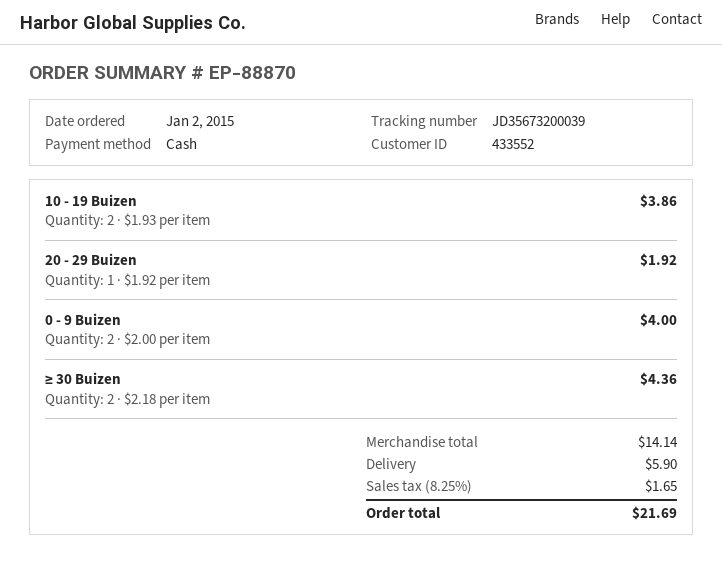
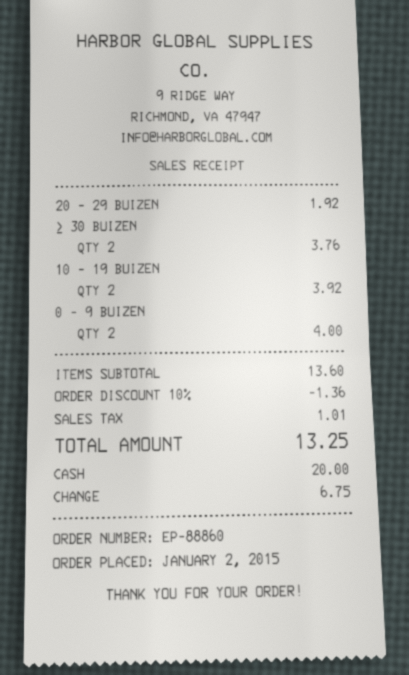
order number: EP-88870 -> EP-88860
10 - 19 Buizen: 2 for 3.86 -> 2 for 3.92
≥ 30 Buizen: 2 for 4.36 -> 2 for 3.76
subtotal: 14.14 -> 13.60
discount: none -> 10% = 1.36
shipping: 5.90 -> none
tax: 1.65 -> 1.01
total: 21.69 -> 13.25

